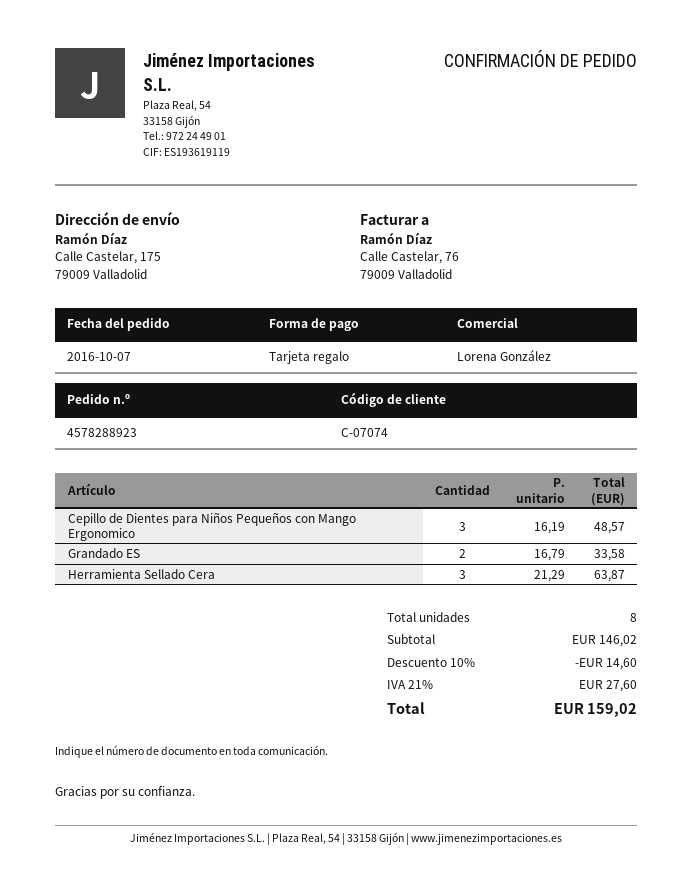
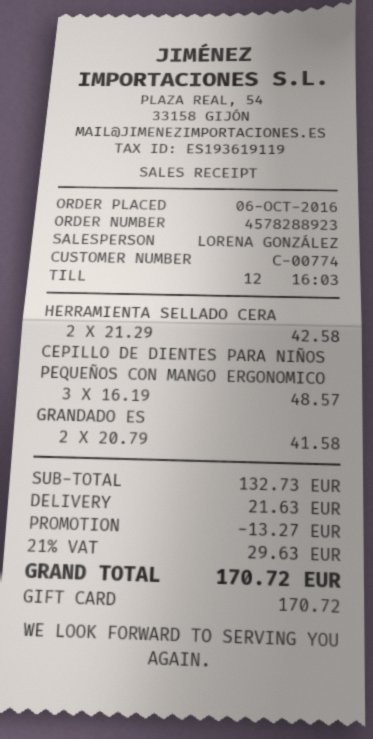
order date: 2016-10-07 -> 2016-10-06
customer number: C-07074 -> C-00774
Grandado ES: 2 x 16.79 = 33.58 -> 2 x 20.79 = 41.58
Herramienta Sellado Cera: 3 x 21.29 = 63.87 -> 2 x 21.29 = 42.58
subtotal: 146.02 -> 132.73
discount: 14.60 -> 13.27
shipping: none -> 21.63
tax: 21% = 27.60 -> 21% = 29.63
total: 159.02 -> 170.72

